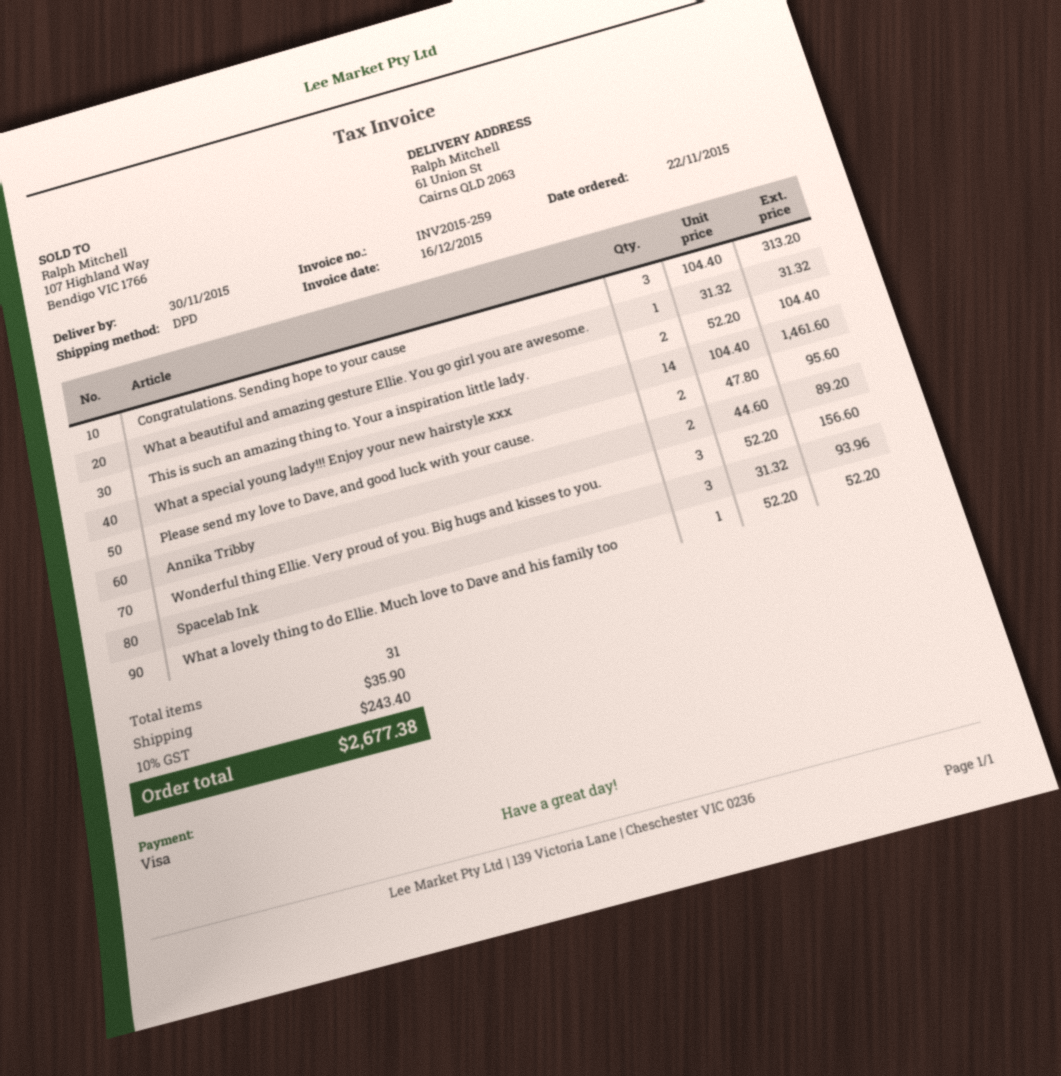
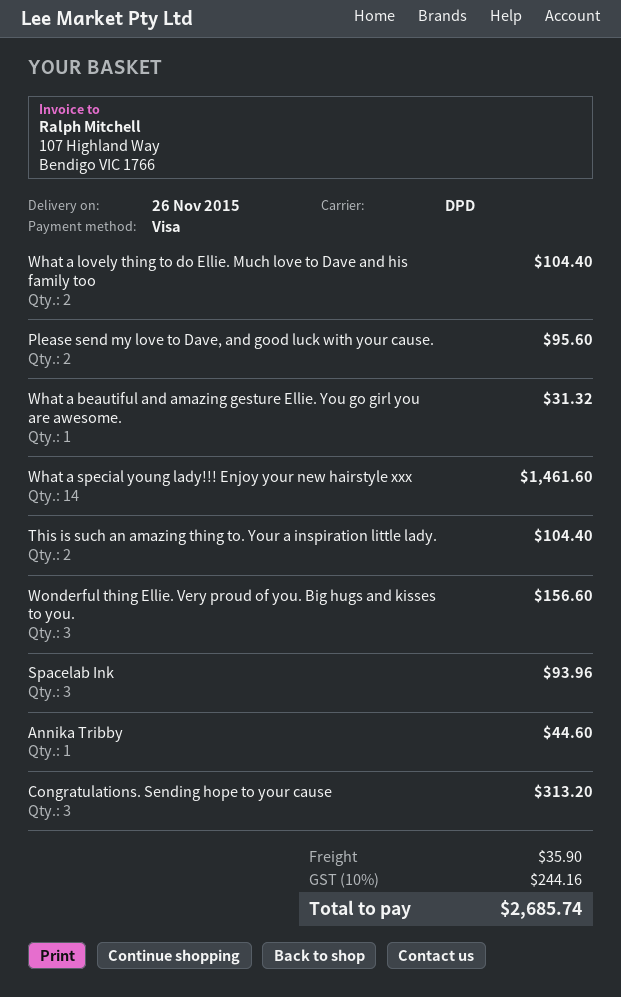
delivery date: 2015-11-30 -> 2015-11-26
Annika Tribby: 2 for 89.20 -> 1 for 44.60
What a lovely thing to do Ellie. Much love to Dave and his family too: 1 for 52.20 -> 2 for 104.40
tax: 10% = 243.40 -> 10% = 244.16
total: 2677.38 -> 2685.74

